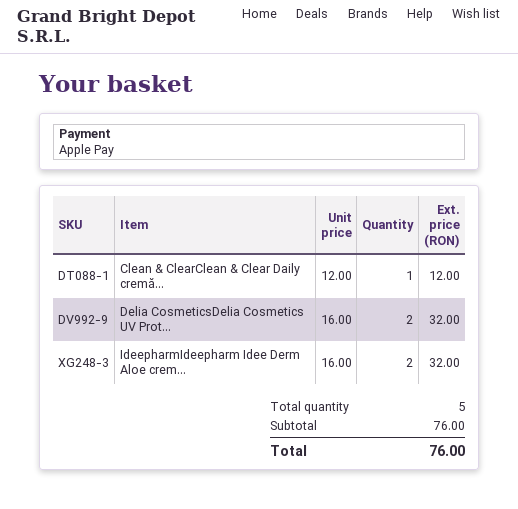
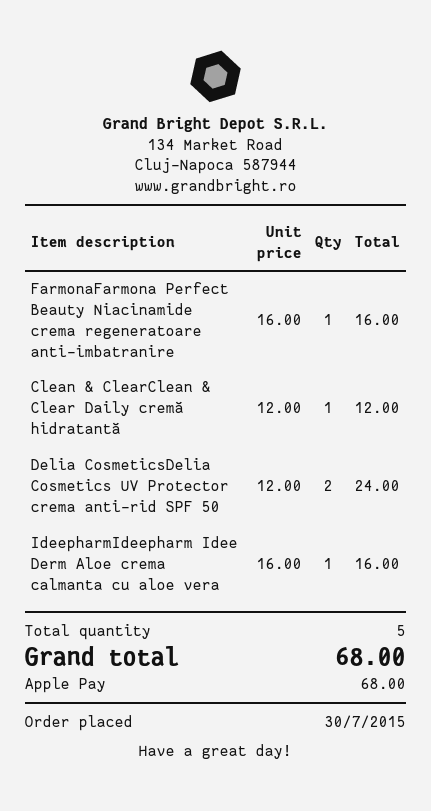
Delia CosmeticsDelia Cosmetics UV Prot...: 2 x 16.00 = 32.00 -> 2 x 12.00 = 24.00
IdeepharmIdeepharm Idee Derm Aloe crem...: 2 x 16.00 = 32.00 -> 1 x 16.00 = 16.00
FarmonaFarmona Perfect Beauty Niacinamide crema regeneratoare anti-imbatranire: none -> 1 x 16.00 = 16.00
total: 76.00 -> 68.00

